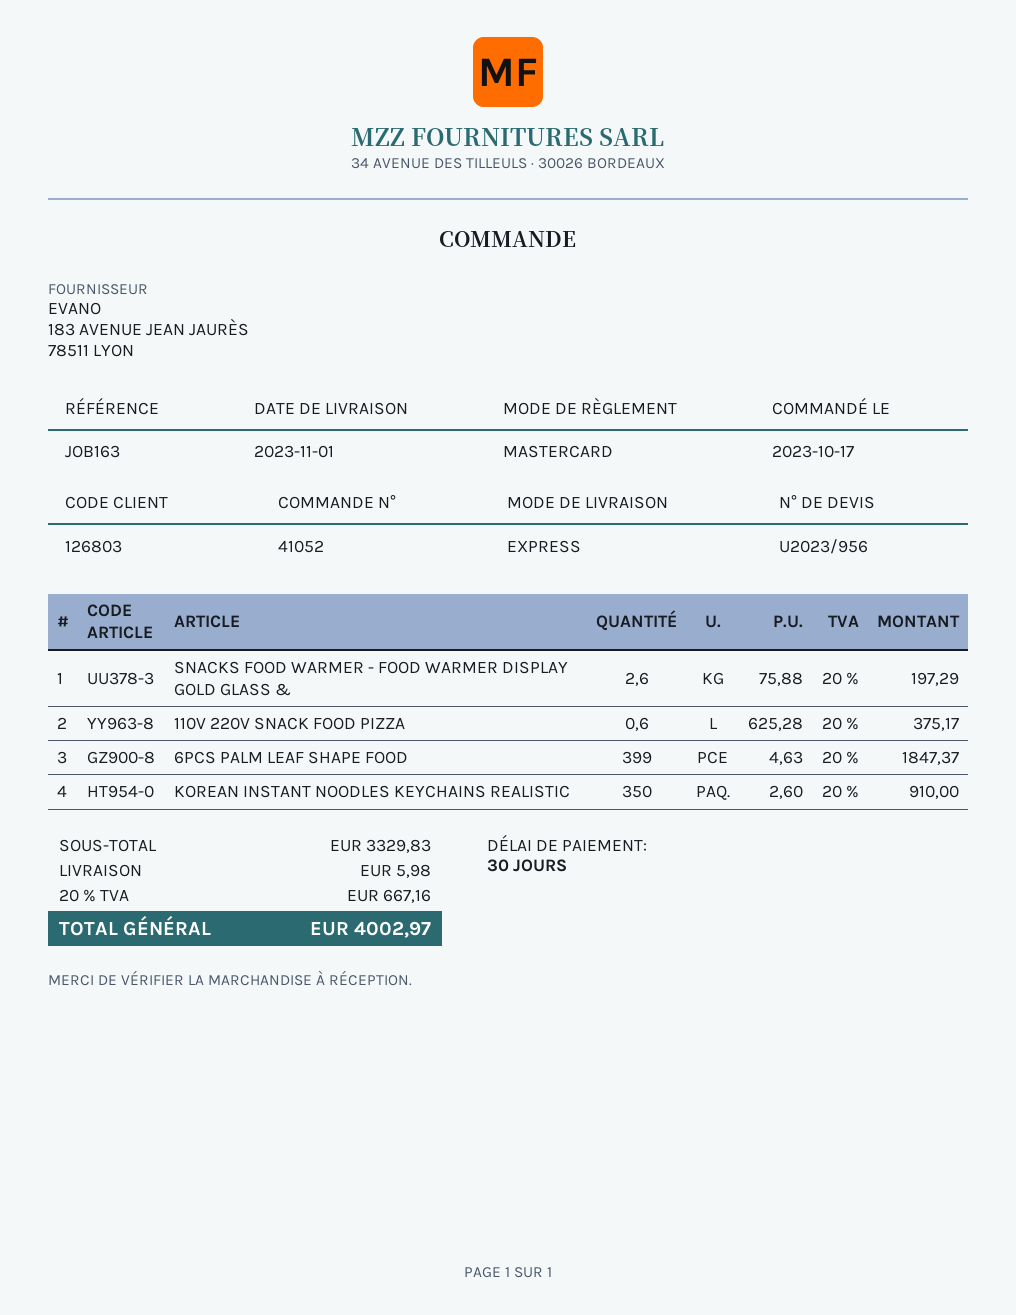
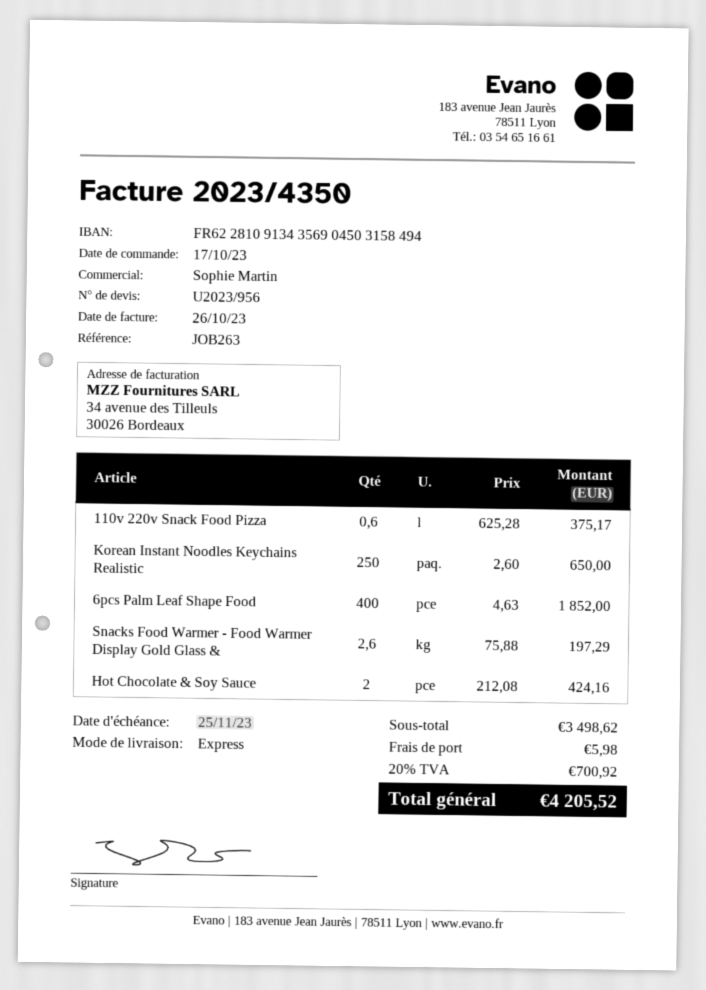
reference: JOB163 -> JOB263
6PCS PALM LEAF SHAPE FOOD: 399 x 4.63 = 1847.37 -> 400 x 4.63 = 1852.00
KOREAN INSTANT NOODLES KEYCHAINS REALISTIC: 350 x 2.60 = 910.00 -> 250 x 2.60 = 650.00
Hot Chocolate & Soy Sauce: none -> 2 x 212.08 = 424.16
subtotal: 3329.83 -> 3498.62
tax: 20% = 667.16 -> 20% = 700.92
total: 4002.97 -> 4205.52

